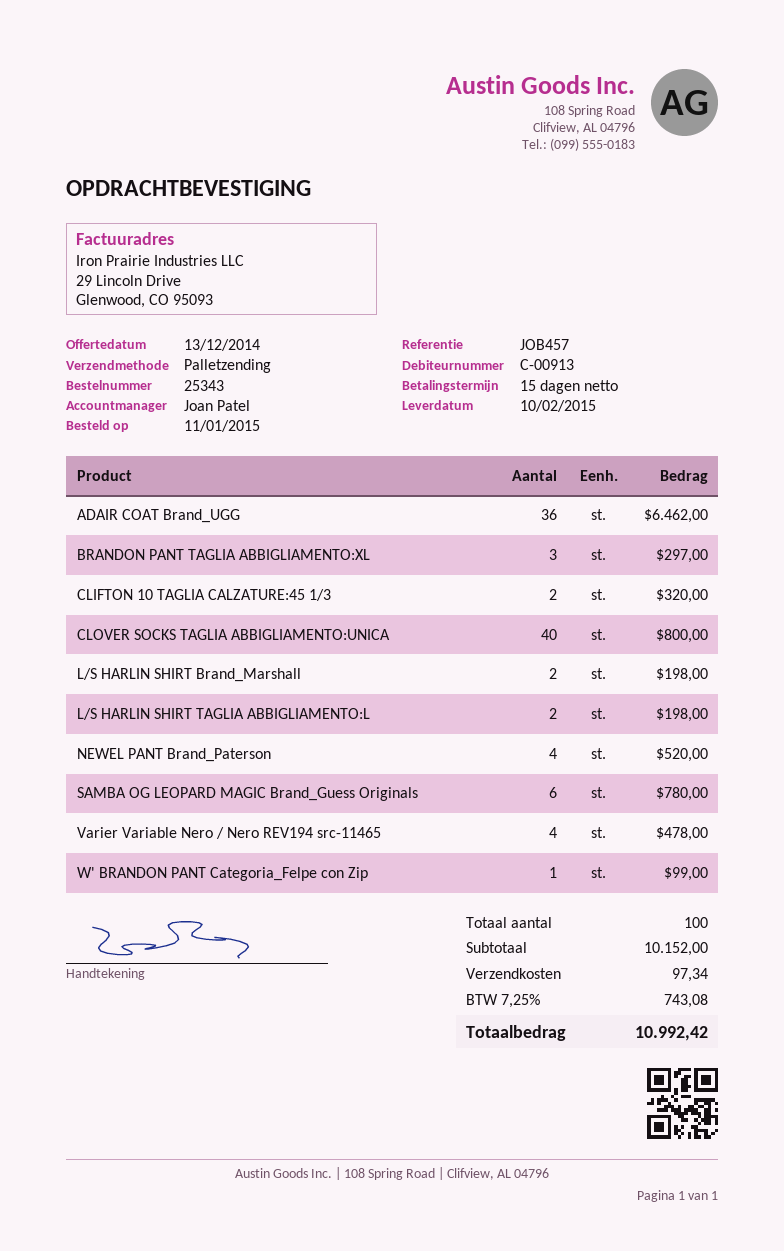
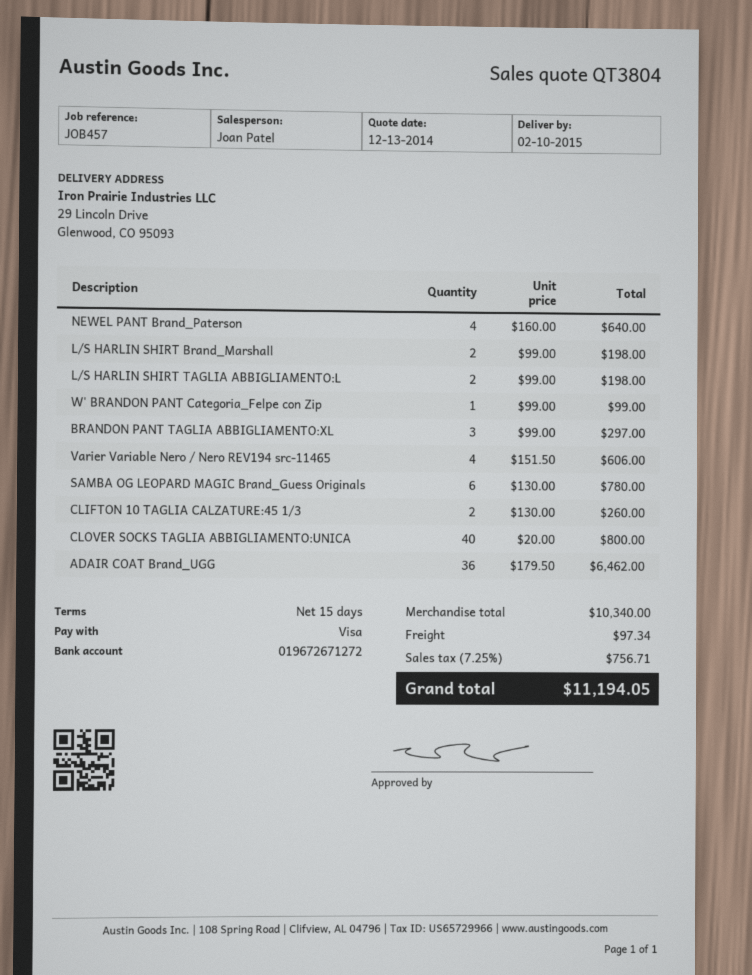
CLIFTON 10 TAGLIA CALZATURE:45 1/3: 2 for 320.00 -> 2 for 260.00
NEWEL PANT Brand_Paterson: 4 for 520.00 -> 4 for 640.00
Varier Variable Nero / Nero REV194 src-11465: 4 for 478.00 -> 4 for 606.00
subtotal: 10152.00 -> 10340.00
tax: 7.25% = 743.08 -> 7.25% = 756.71
total: 10992.42 -> 11194.05

